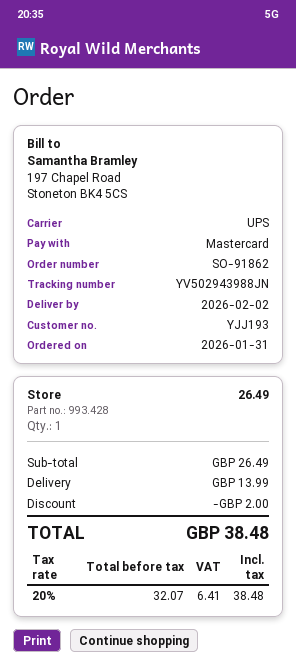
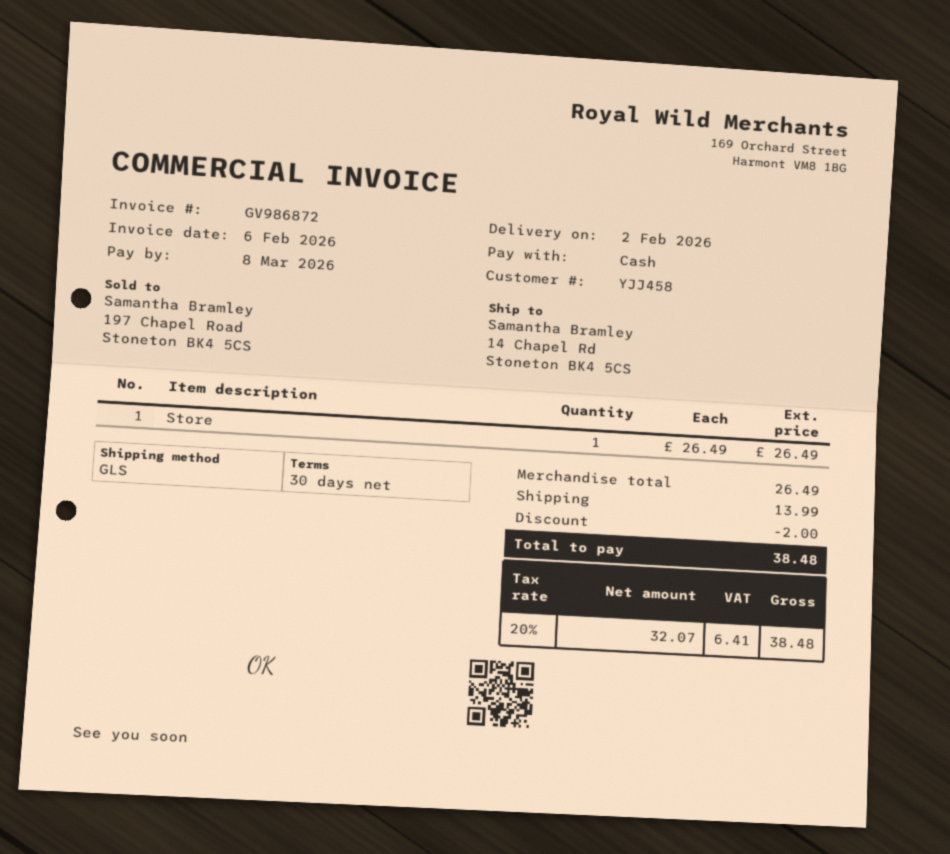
customer number: YJJ193 -> YJJ458
payment method: Mastercard -> cash
shipping method: UPS -> GLS

